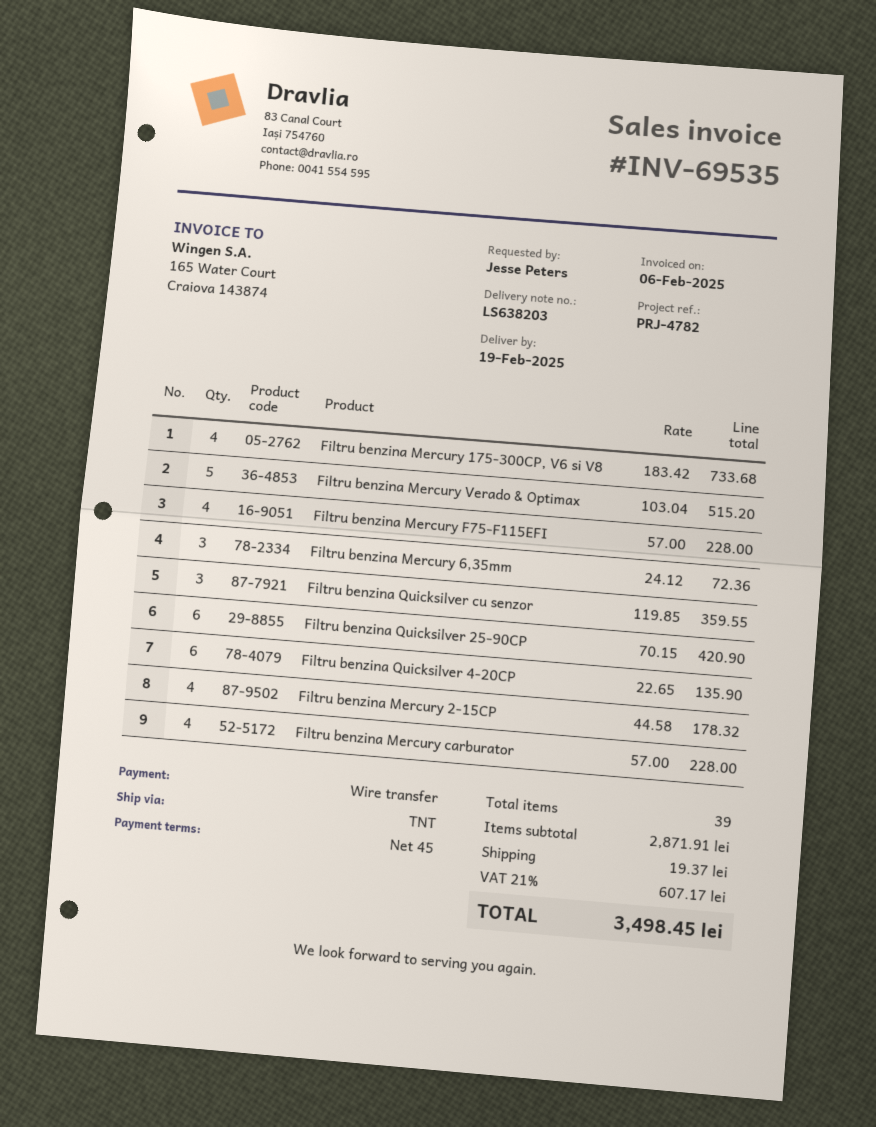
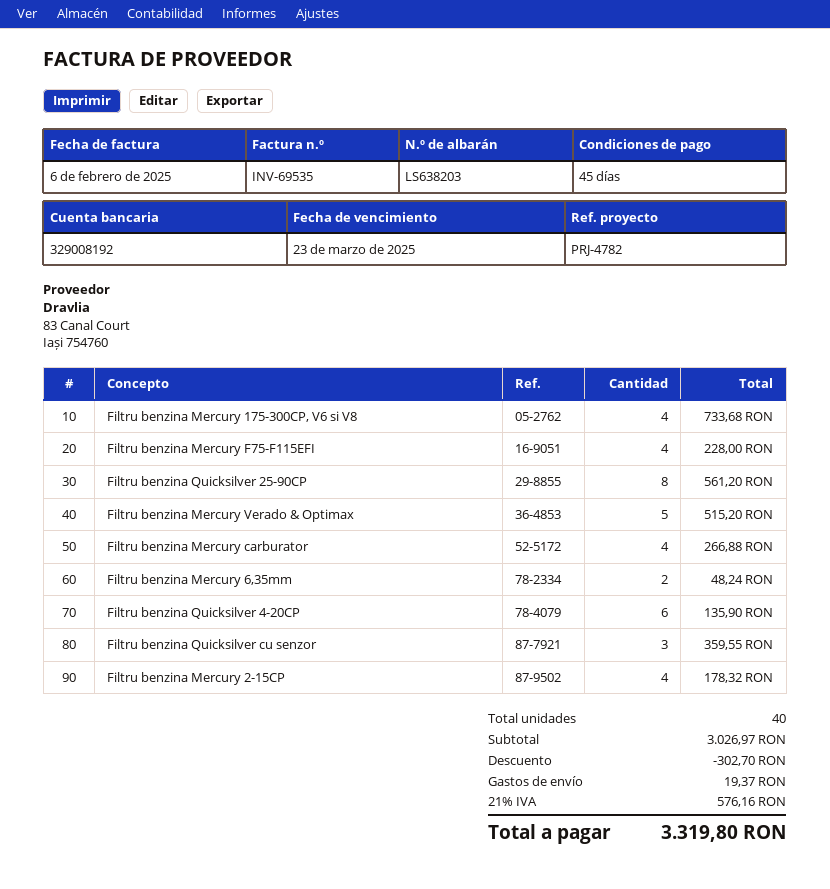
Filtru benzina Mercury 6,35mm: 3 for 72.36 -> 2 for 48.24
Filtru benzina Quicksilver 25-90CP: 6 for 420.90 -> 8 for 561.20
Filtru benzina Mercury carburator: 4 for 228.00 -> 4 for 266.88
total quantity: 39 -> 40
subtotal: 2871.91 -> 3026.97
discount: none -> 302.70
tax: 21% = 607.17 -> 21% = 576.16
total: 3498.45 -> 3319.80

